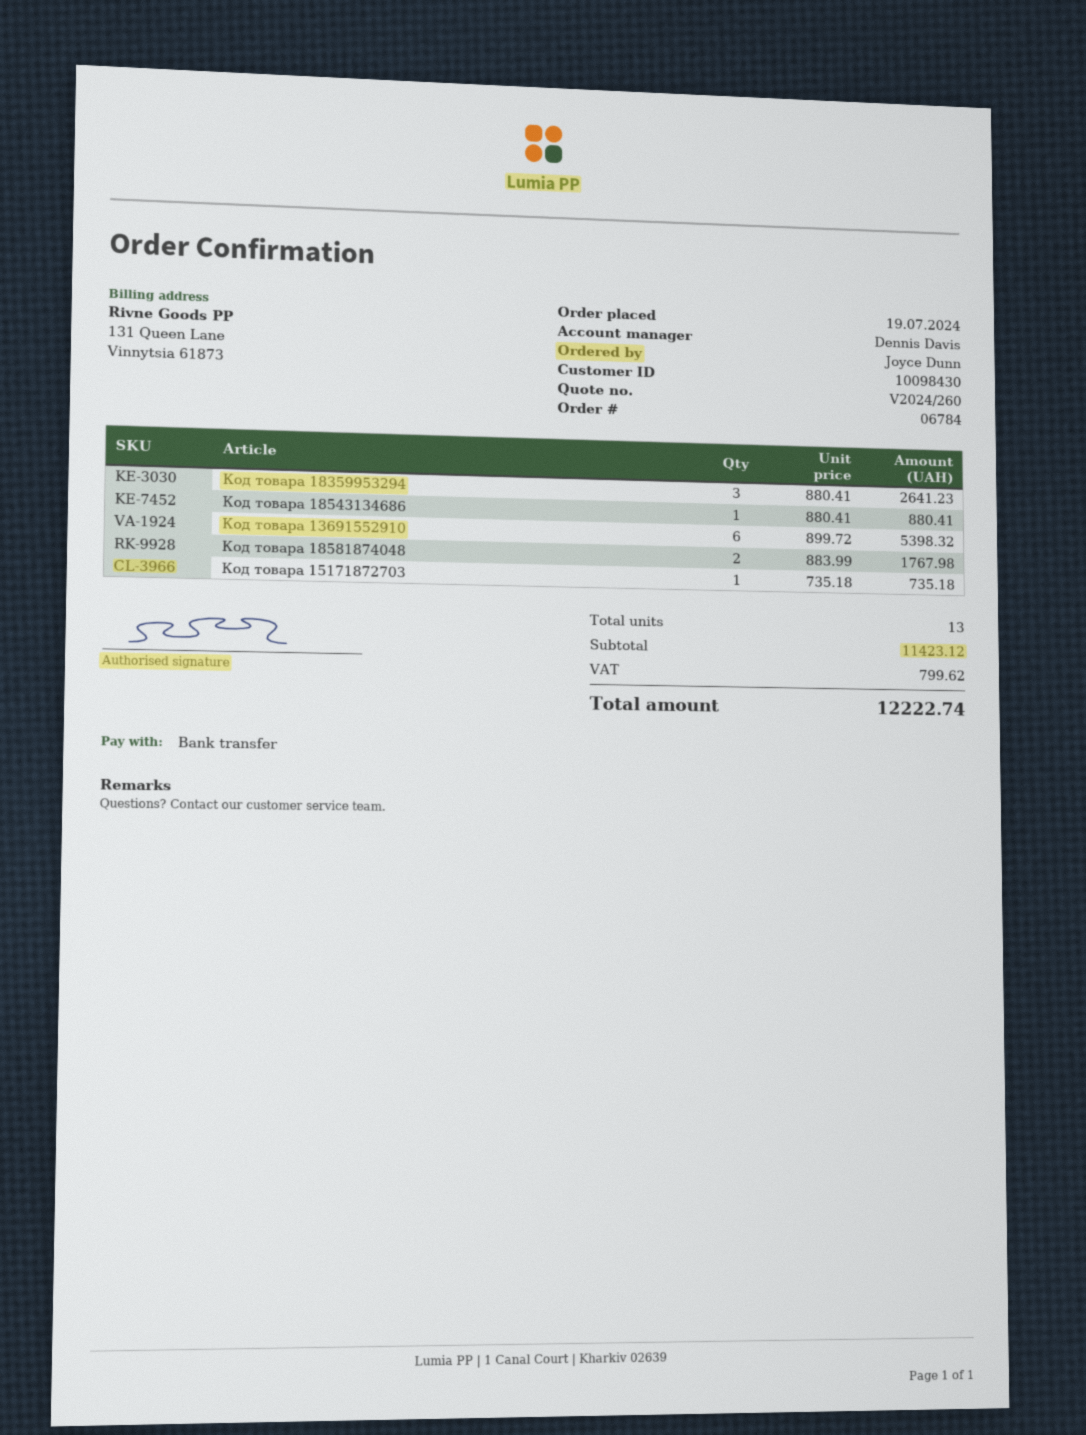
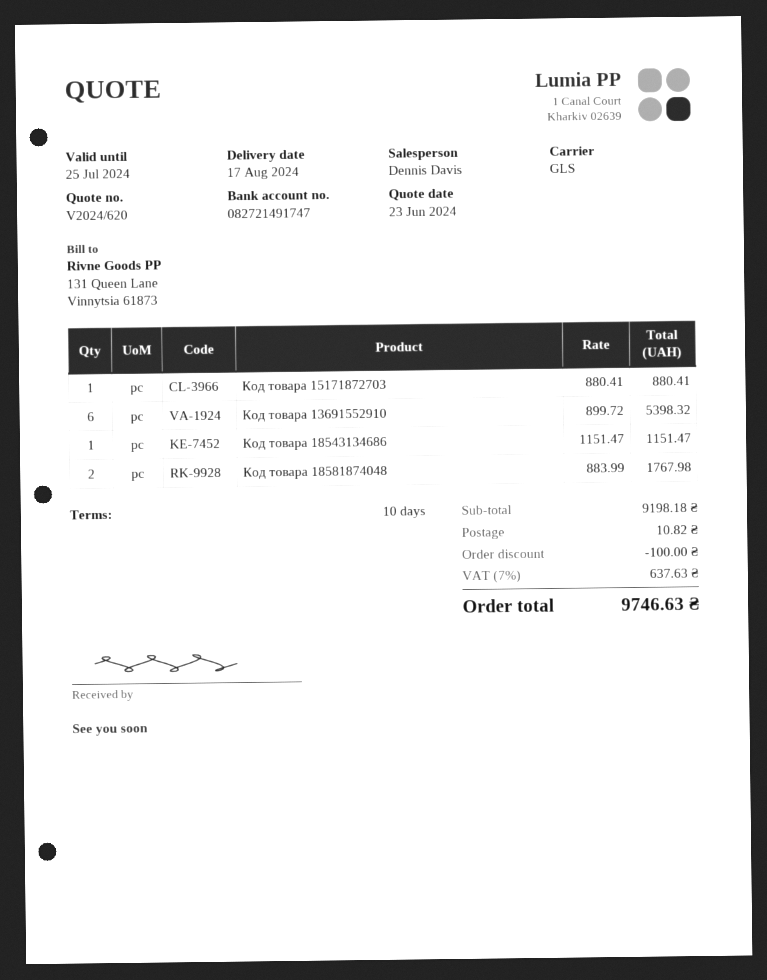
quote number: V2024/260 -> V2024/620
Код товара 18359953294: 3 x 880.41 = 2641.23 -> none
Код товара 18543134686: 1 x 880.41 = 880.41 -> 1 x 1151.47 = 1151.47
Код товара 15171872703: 1 x 735.18 = 735.18 -> 1 x 880.41 = 880.41
subtotal: 11423.12 -> 9198.18
discount: none -> 100.00
shipping: none -> 10.82
tax: 799.62 -> 637.63
total: 12222.74 -> 9746.63

